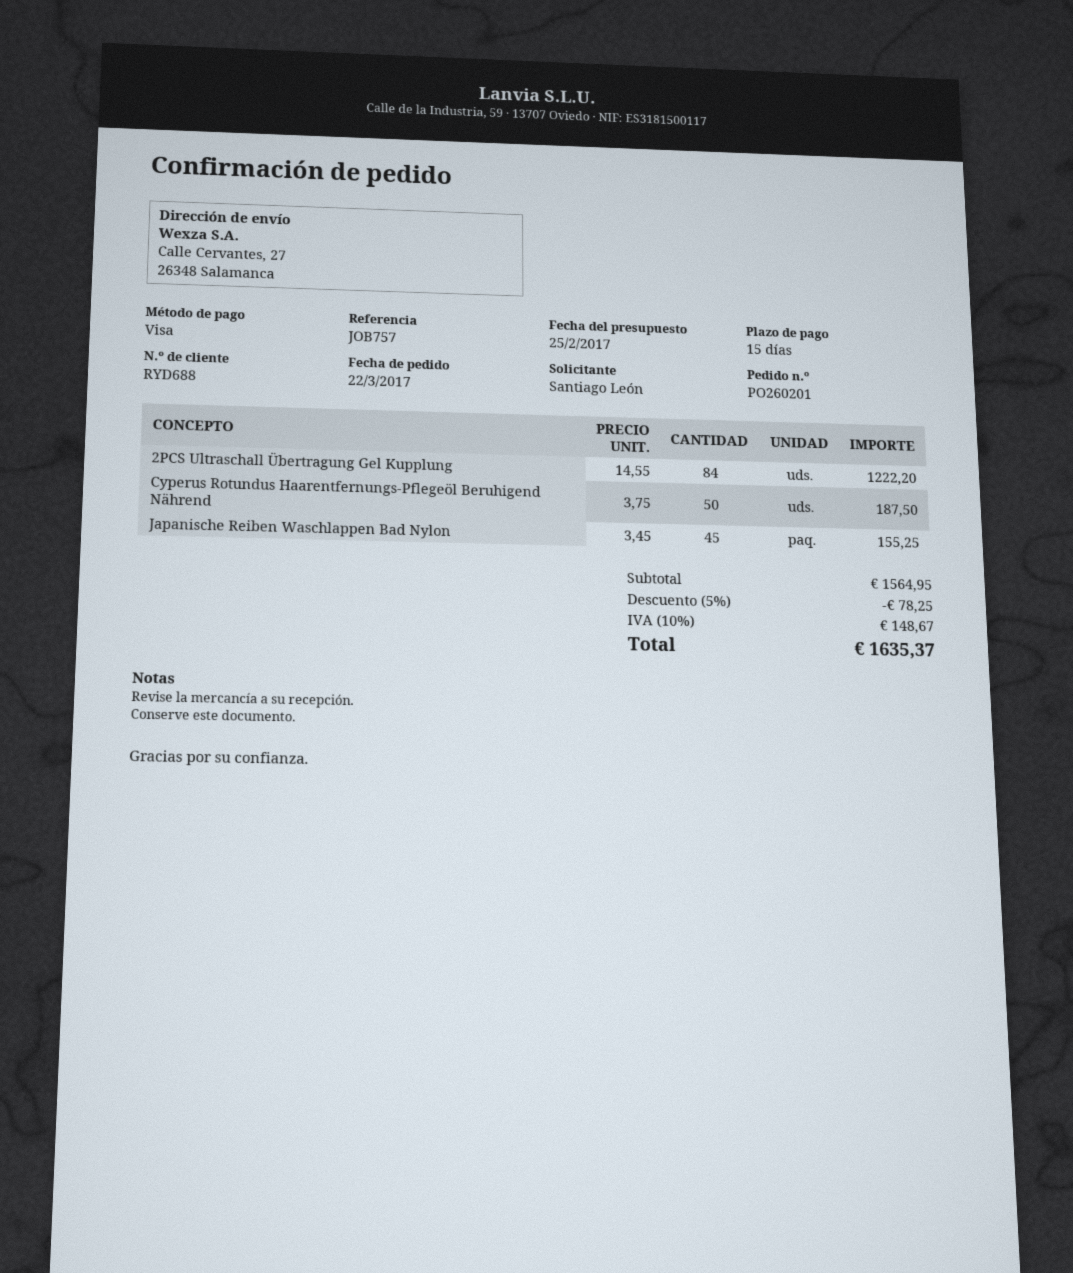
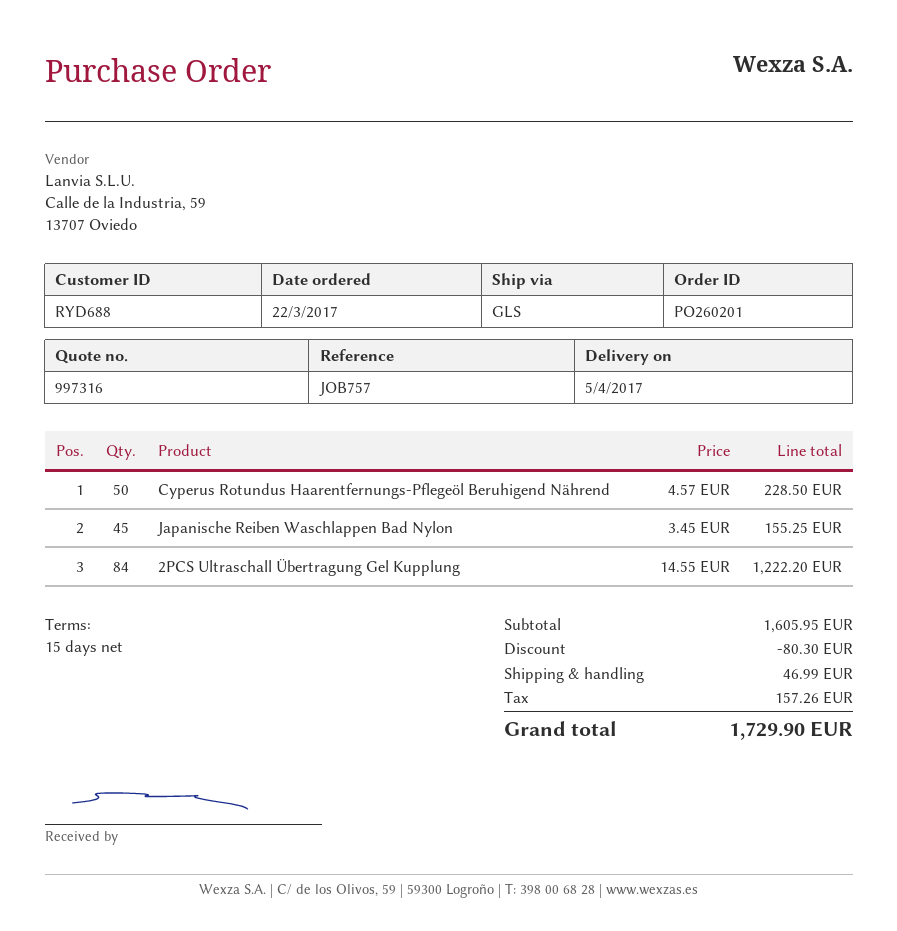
Cyperus Rotundus Haarentfernungs-Pflegeöl Beruhigend Nährend: 50 x 3.75 = 187.50 -> 50 x 4.57 = 228.50
subtotal: 1564.95 -> 1605.95
discount: 78.25 -> 80.30
shipping: none -> 46.99
tax: 148.67 -> 157.26
total: 1635.37 -> 1729.90

